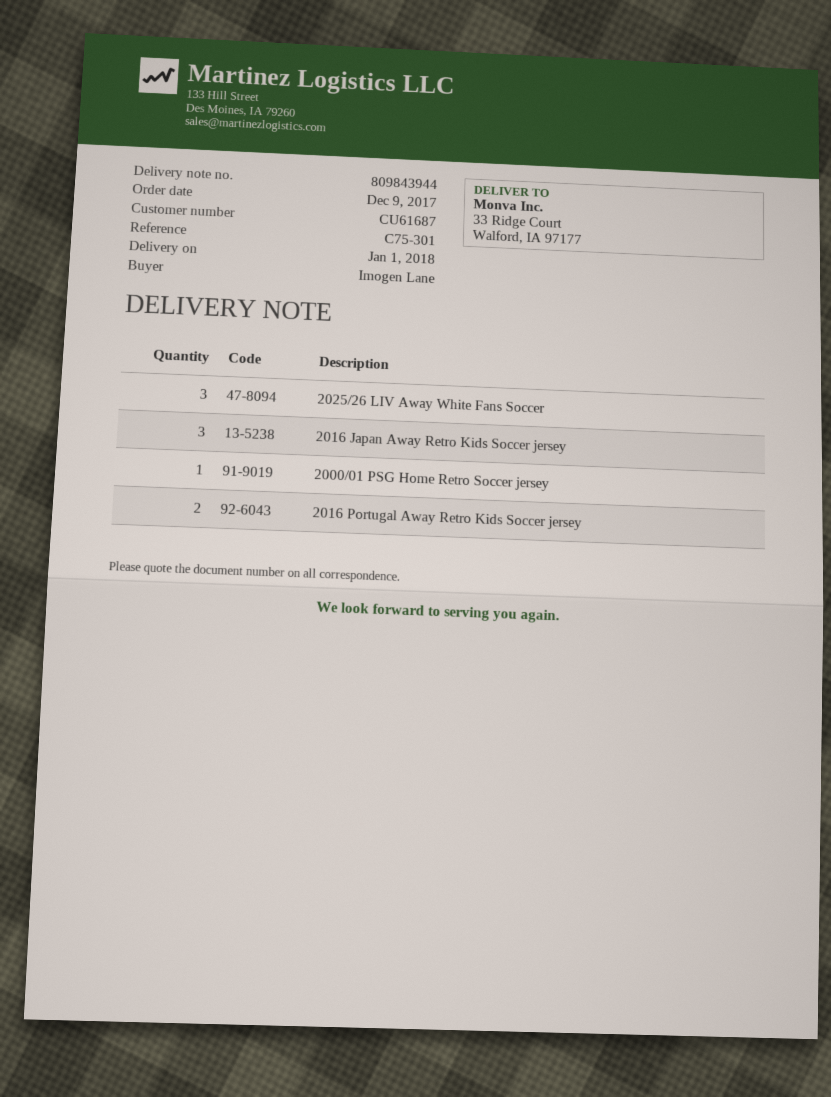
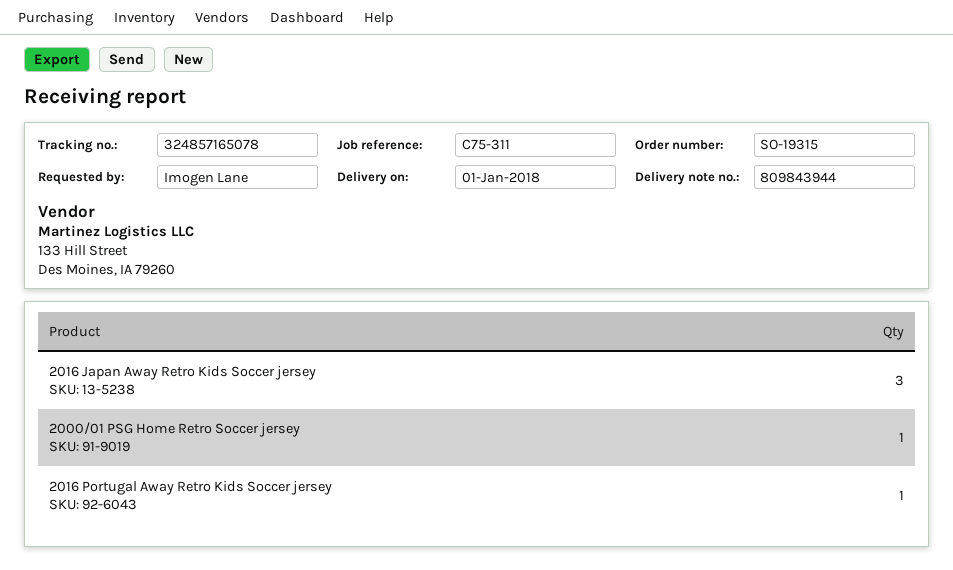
reference: C75-301 -> C75-311
2025/26 LIV Away White Fans Soccer: 3 -> none
2016 Portugal Away Retro Kids Soccer jersey: 2 -> 1

